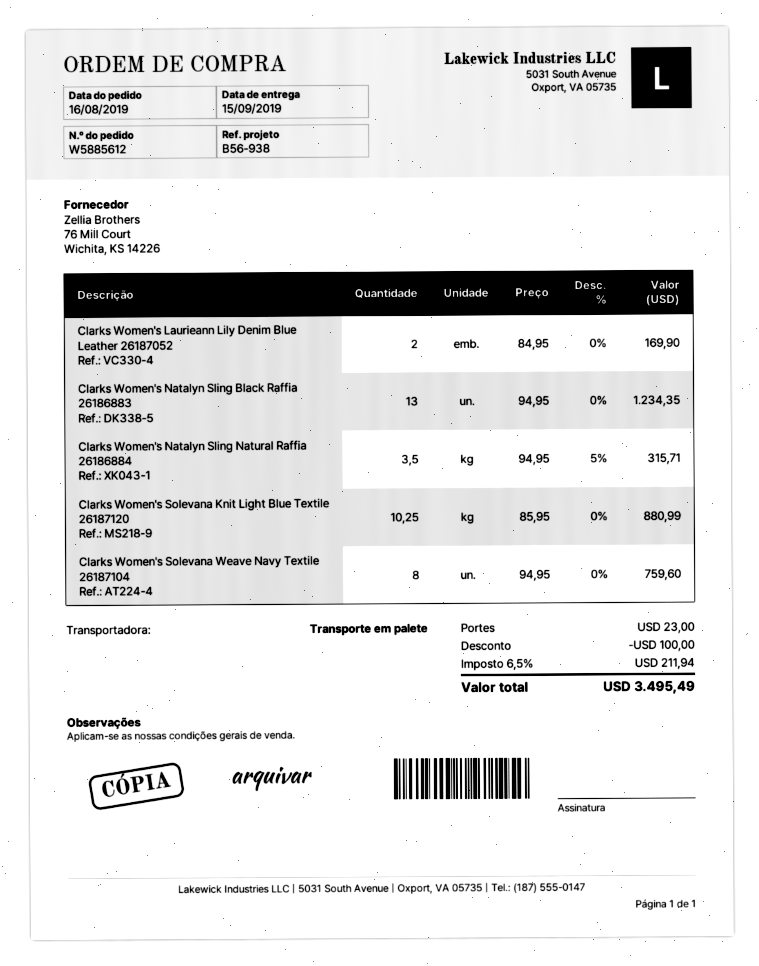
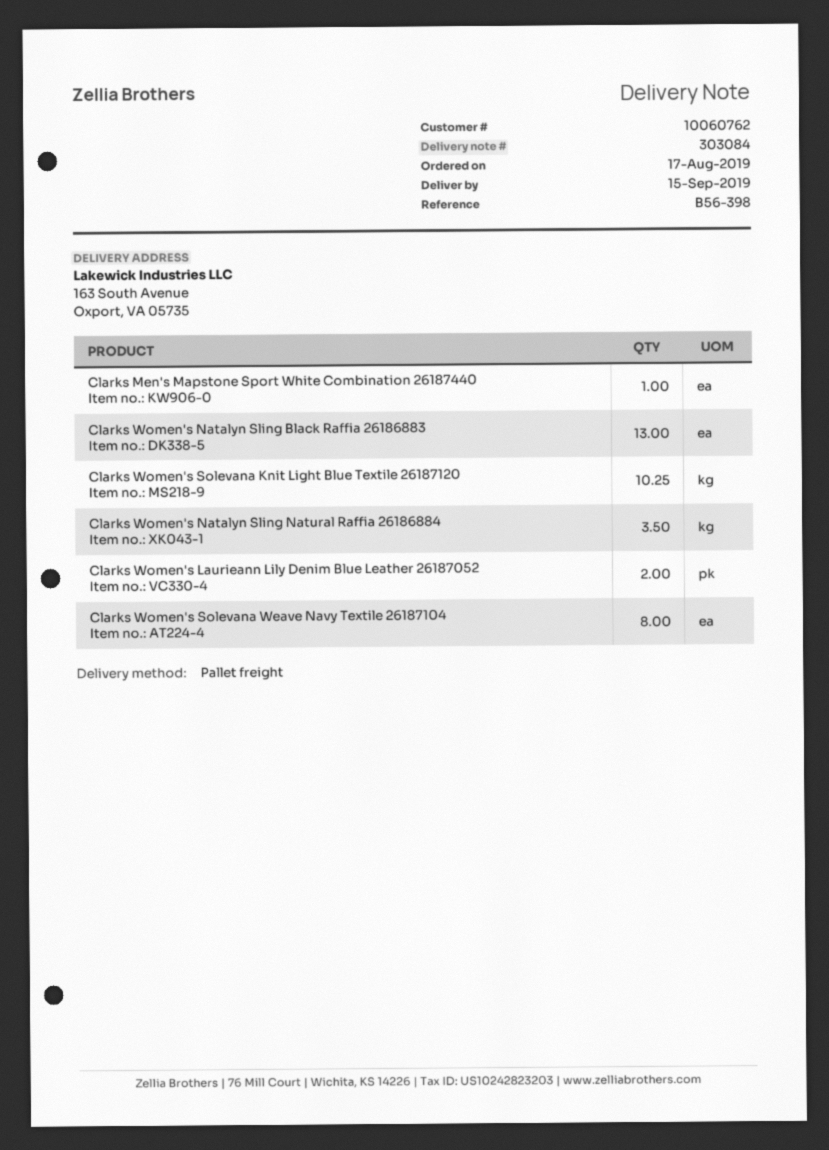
order date: 2019-08-16 -> 2019-08-17
reference: B56-938 -> B56-398
Clarks Men's Mapstone Sport White Combination 26187440: none -> 1

